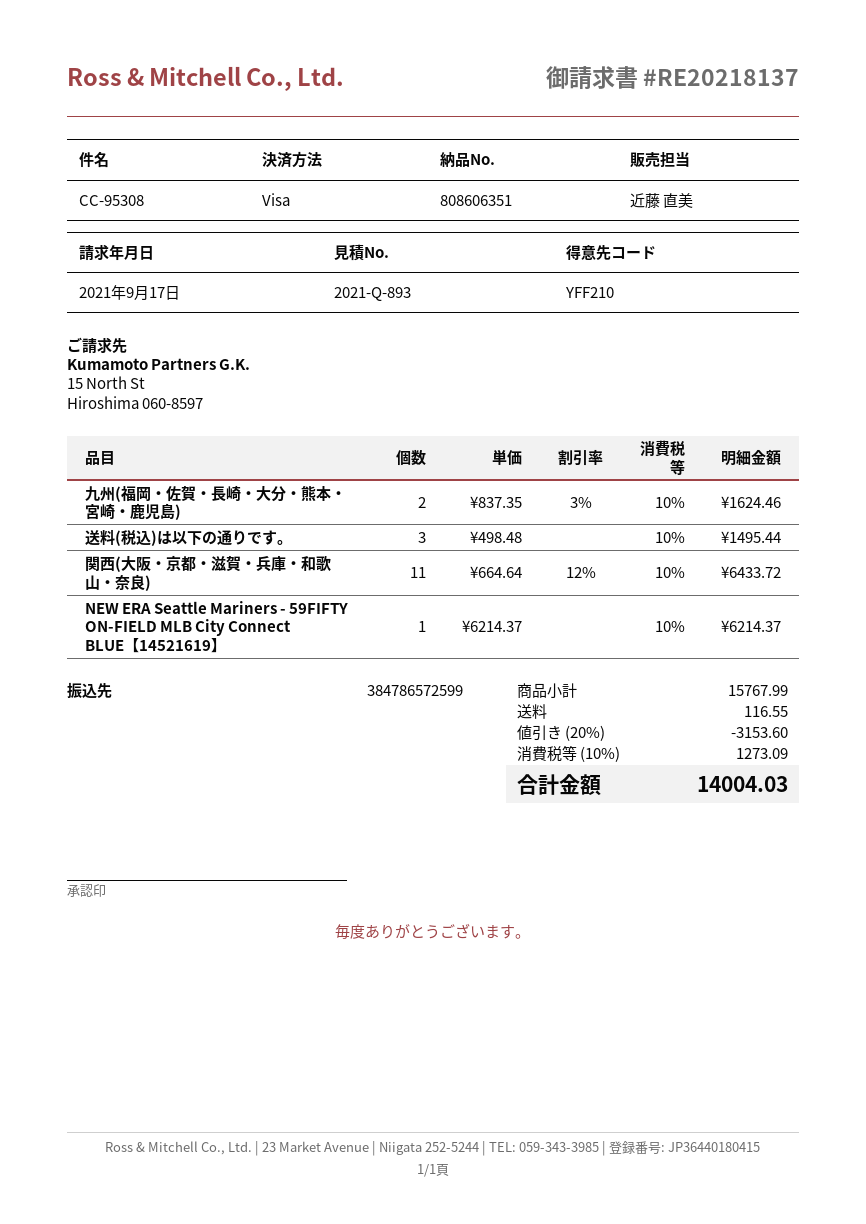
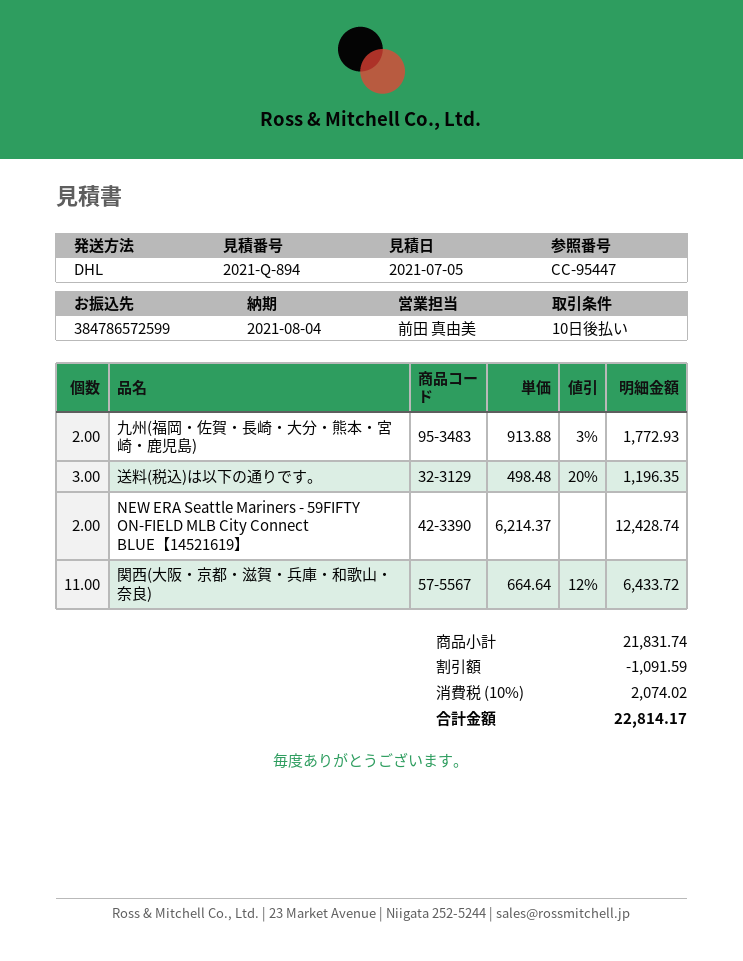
quote number: 2021-Q-893 -> 2021-Q-894
reference: CC-95308 -> CC-95447
sales rep: 近藤 直美 -> 前田 真由美
九州(福岡・佐賀・長崎・大分・熊本・宮崎・鹿児島): 2 x 837.35 - 3% = 1624.46 -> 2 x 913.88 - 3% = 1772.93
送料(税込)は以下の通りです。: 3 x 498.48 = 1495.44 -> 3 x 498.48 - 20% = 1196.35
NEW ERA Seattle Mariners - 59FIFTY ON-FIELD MLB City Connect BLUE【14521619】: 1 x 6214.37 = 6214.37 -> 2 x 6214.37 = 12428.74
subtotal: 15767.99 -> 21831.74
discount: 3153.60 -> 1091.59
shipping: 116.55 -> none
tax: 10% = 1273.09 -> 10% = 2074.02
total: 14004.03 -> 22814.17

